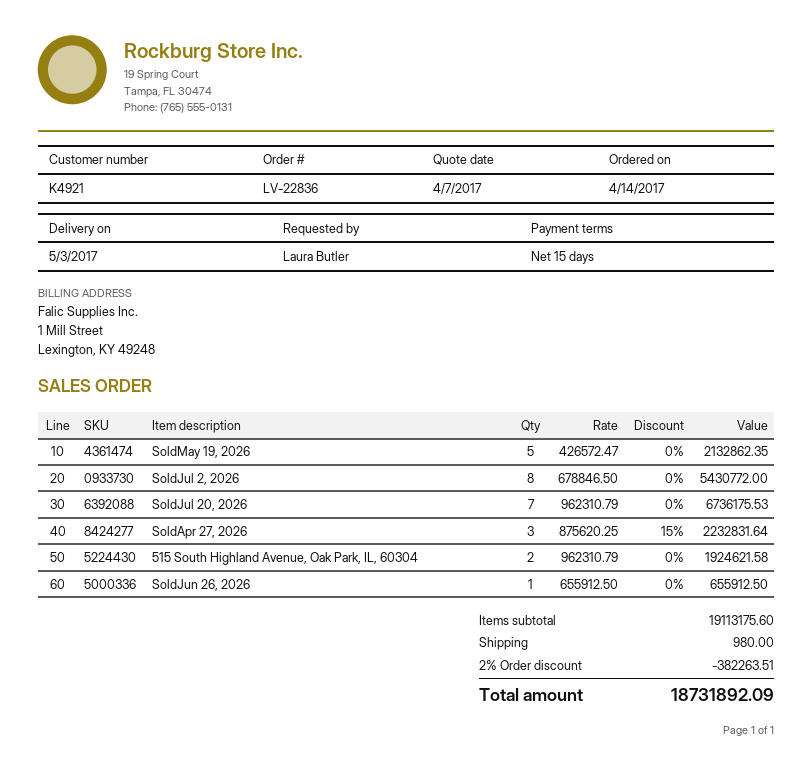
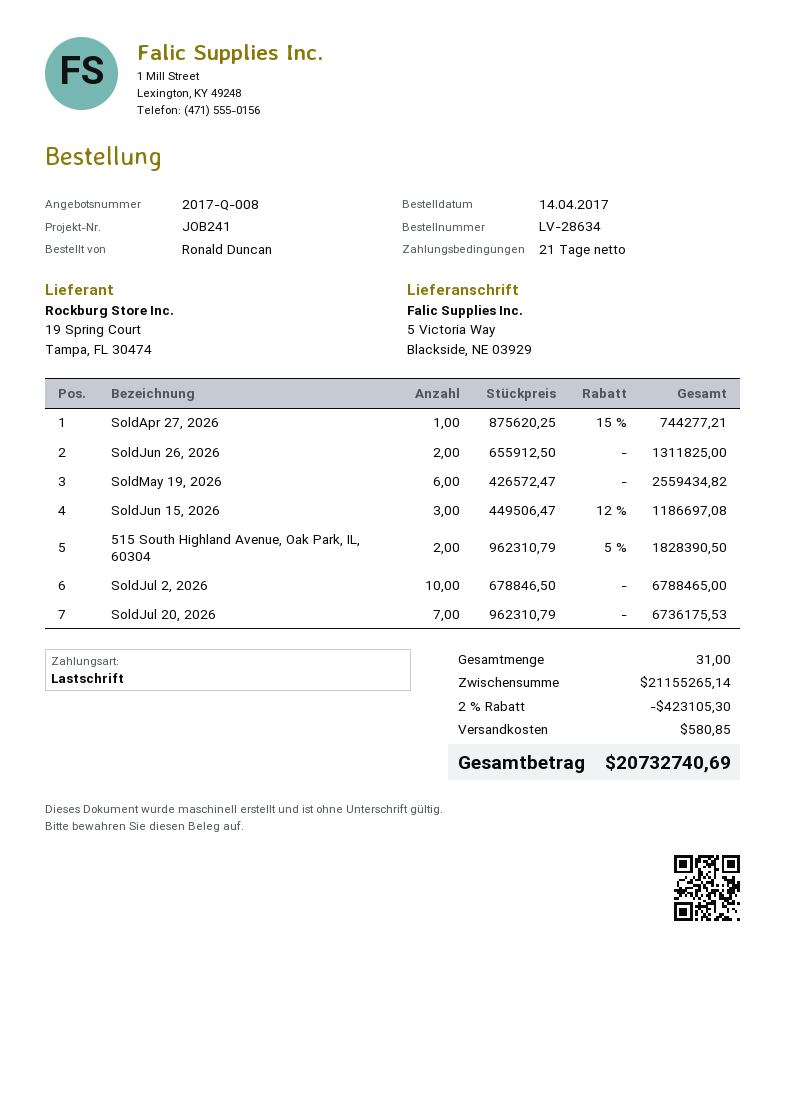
order number: LV-22836 -> LV-28634
payment terms: 15 days -> 21 days
ordered by: Laura Butler -> Ronald Duncan
SoldMay 19, 2026: 5 x 426572.47 = 2132862.35 -> 6 x 426572.47 = 2559434.82
SoldJul 2, 2026: 8 x 678846.50 = 5430772.00 -> 10 x 678846.50 = 6788465.00
SoldApr 27, 2026: 3 x 875620.25 - 15% = 2232831.64 -> 1 x 875620.25 - 15% = 744277.21
515 South Highland Avenue, Oak Park, IL, 60304: 2 x 962310.79 = 1924621.58 -> 2 x 962310.79 - 5% = 1828390.50
SoldJun 26, 2026: 1 x 655912.50 = 655912.50 -> 2 x 655912.50 = 1311825.00
SoldJun 15, 2026: none -> 3 x 449506.47 - 12% = 1186697.08
subtotal: 19113175.60 -> 21155265.14
discount: 2% = 382263.51 -> 2% = 423105.30
shipping: 980.00 -> 580.85
total: 18731892.09 -> 20732740.69

